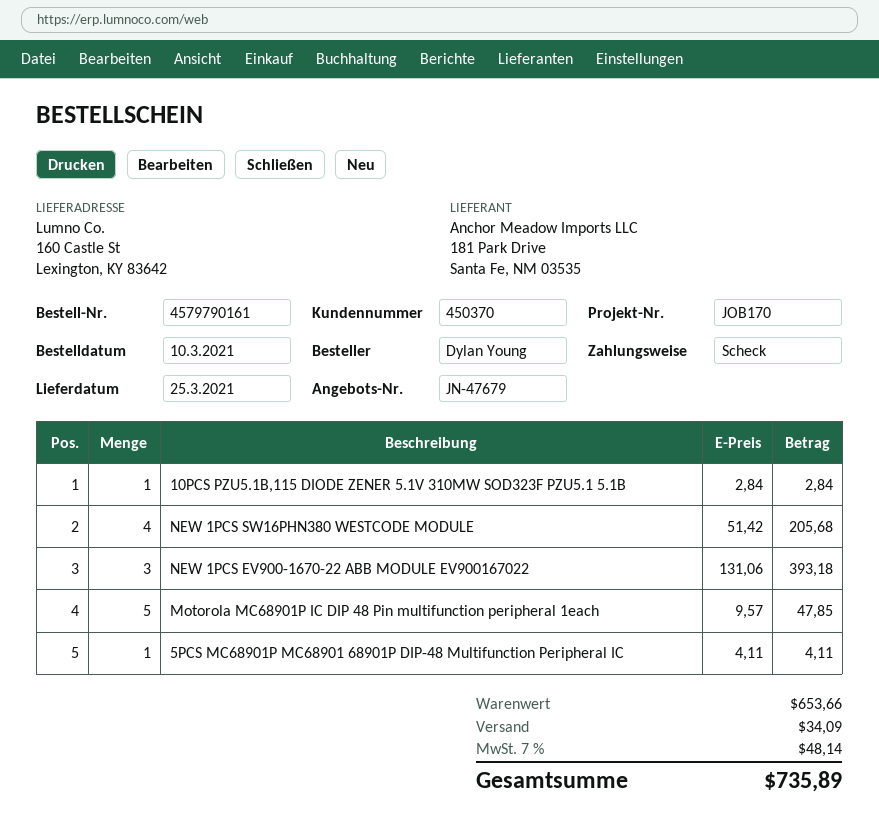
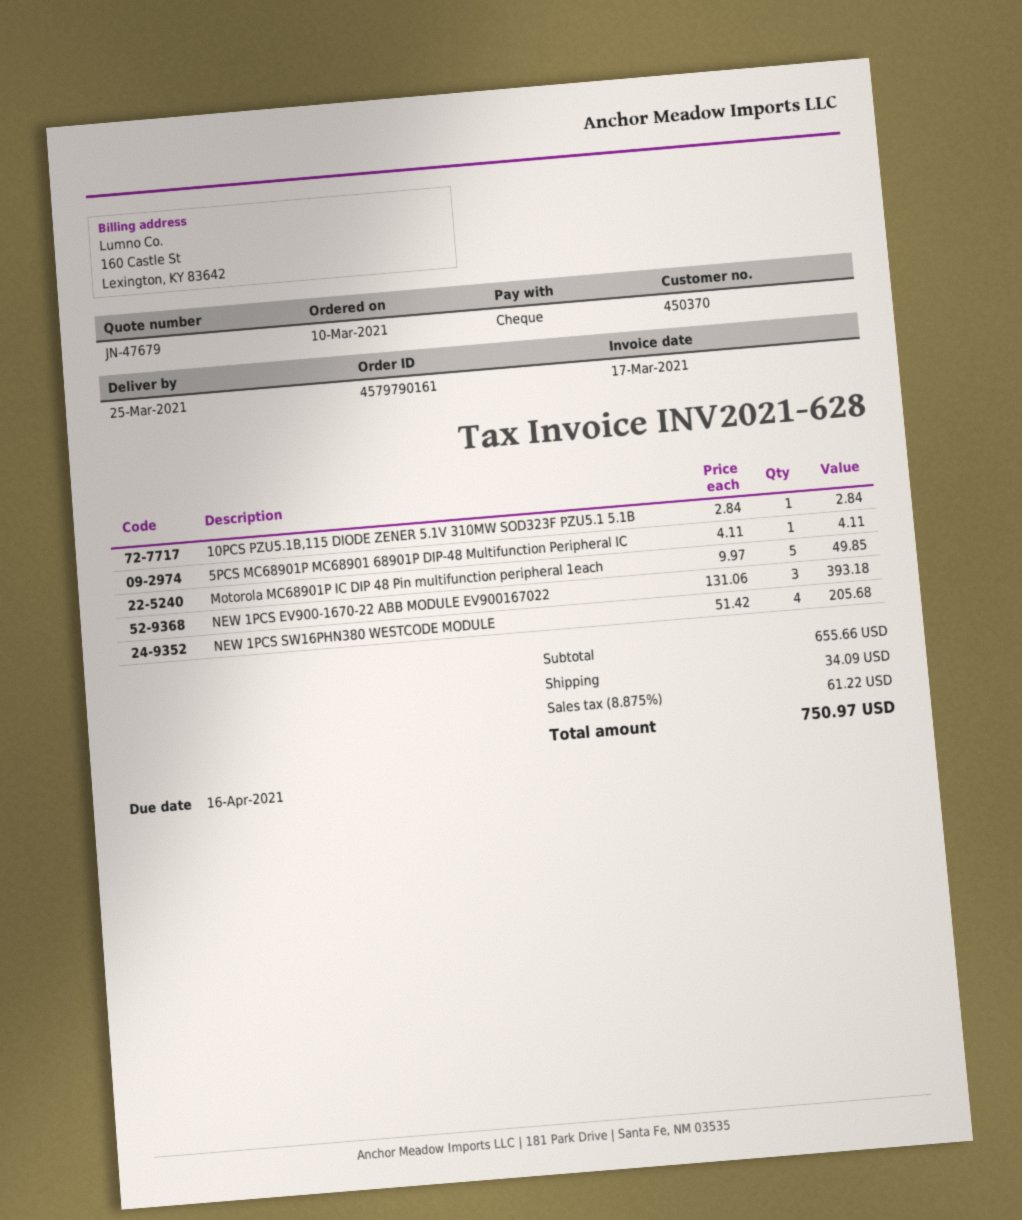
Motorola MC68901P IC DIP 48 Pin multifunction peripheral 1each: 5 x 9.57 = 47.85 -> 5 x 9.97 = 49.85
subtotal: 653.66 -> 655.66
tax: 7% = 48.14 -> 8.875% = 61.22
total: 735.89 -> 750.97

